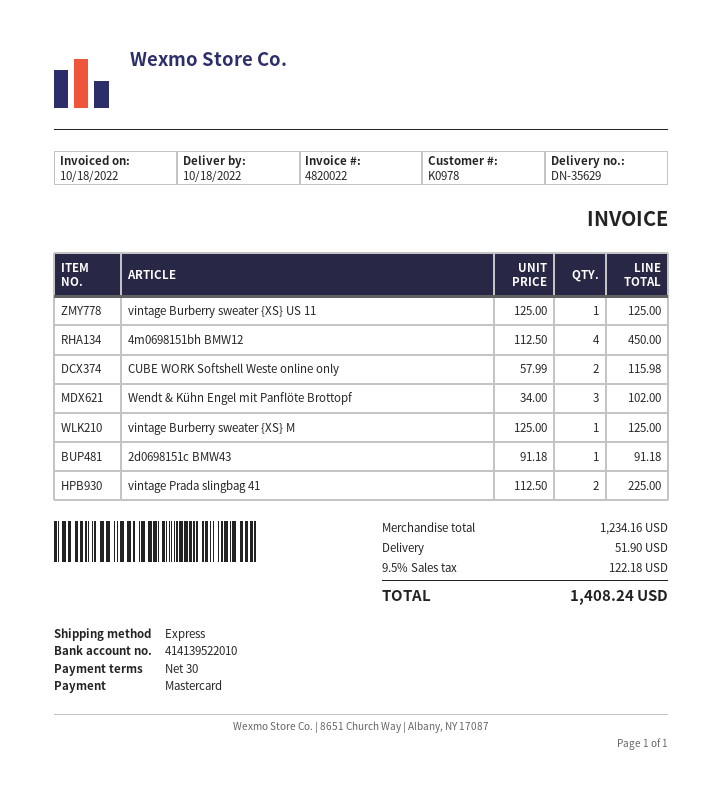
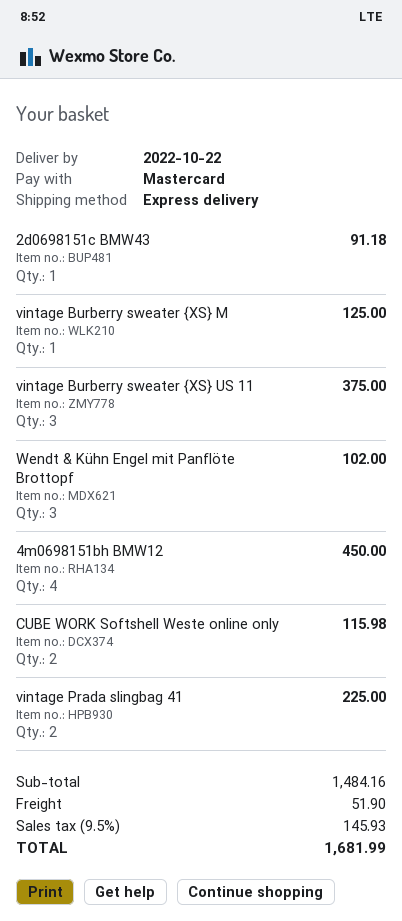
delivery date: 2022-10-18 -> 2022-10-22
vintage Burberry sweater {XS} US 11: 1 for 125.00 -> 3 for 375.00
subtotal: 1234.16 -> 1484.16
tax: 9.5% = 122.18 -> 9.5% = 145.93
total: 1408.24 -> 1681.99

